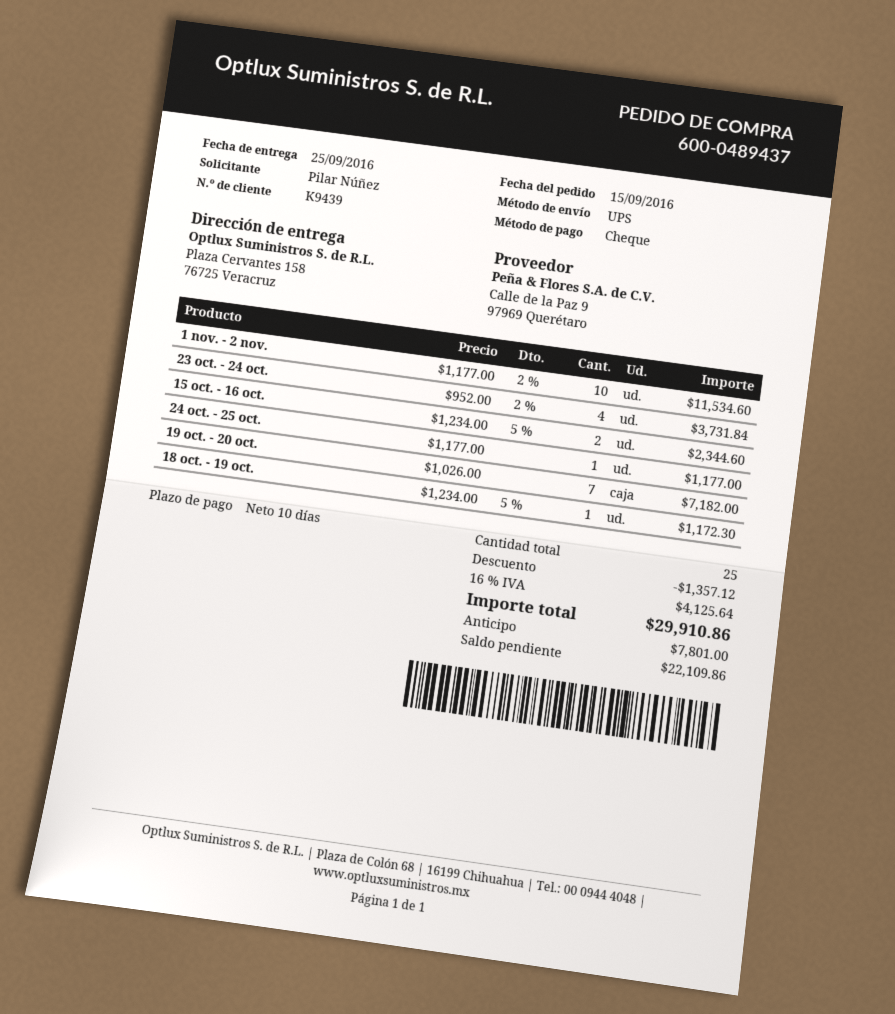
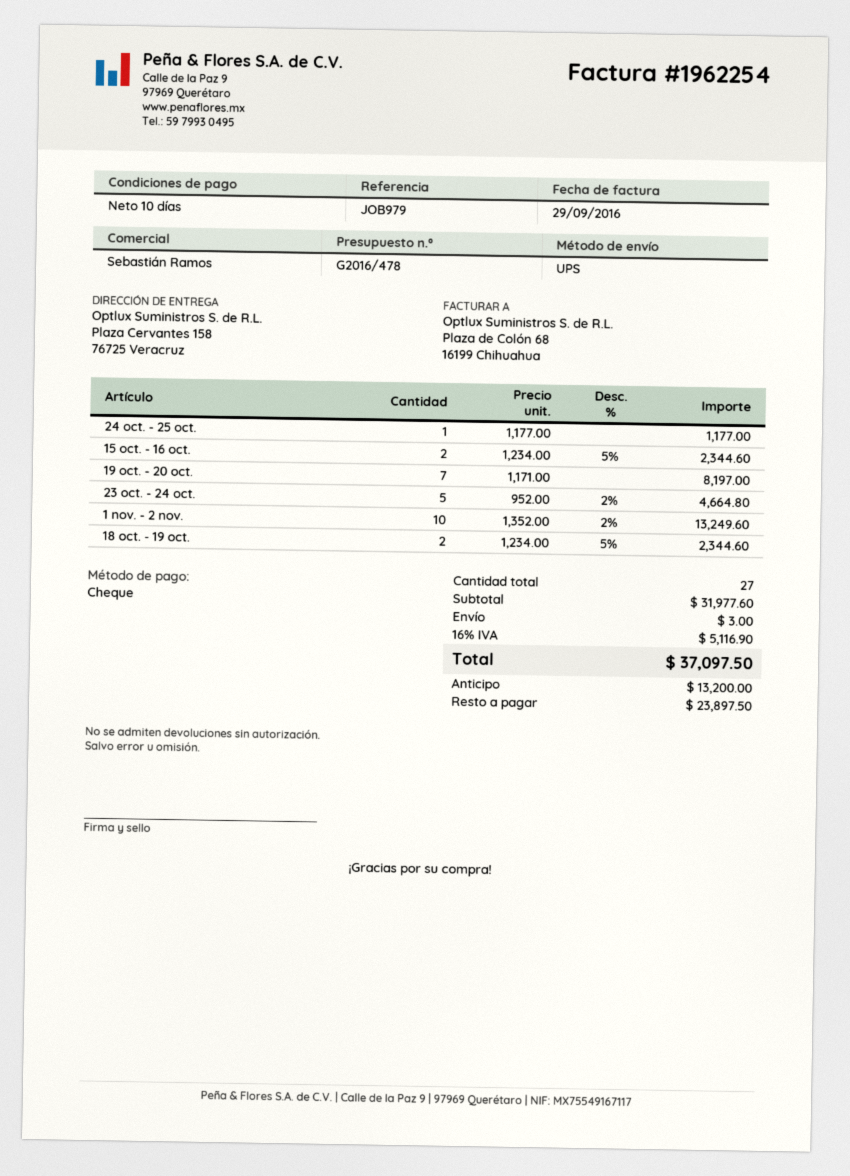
1 nov. - 2 nov.: 10 x 1177.00 - 2% = 11534.60 -> 10 x 1352.00 - 2% = 13249.60
23 oct. - 24 oct.: 4 x 952.00 - 2% = 3731.84 -> 5 x 952.00 - 2% = 4664.80
19 oct. - 20 oct.: 7 x 1026.00 = 7182.00 -> 7 x 1171.00 = 8197.00
18 oct. - 19 oct.: 1 x 1234.00 - 5% = 1172.30 -> 2 x 1234.00 - 5% = 2344.60
total quantity: 25 -> 27
discount: 1357.12 -> none
shipping: none -> 3.00
tax: 16% = 4125.64 -> 16% = 5116.90
total: 29910.86 -> 37097.50
deposit: 7801.00 -> 13200.00
balance: 22109.86 -> 23897.50

